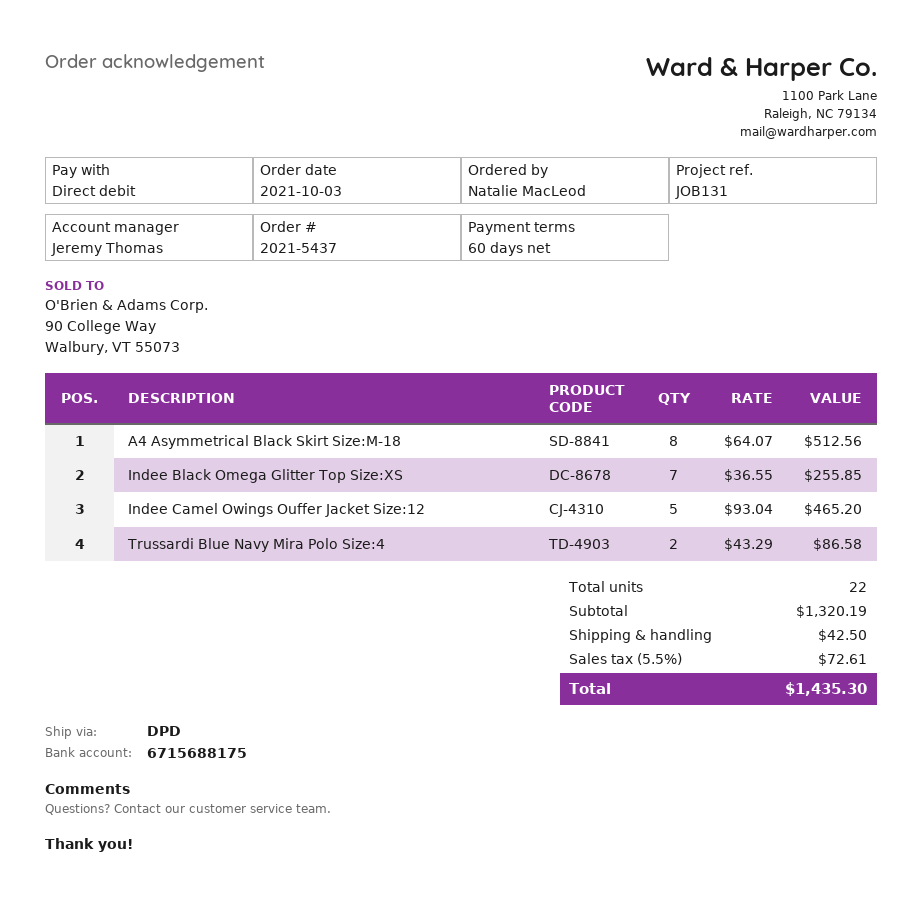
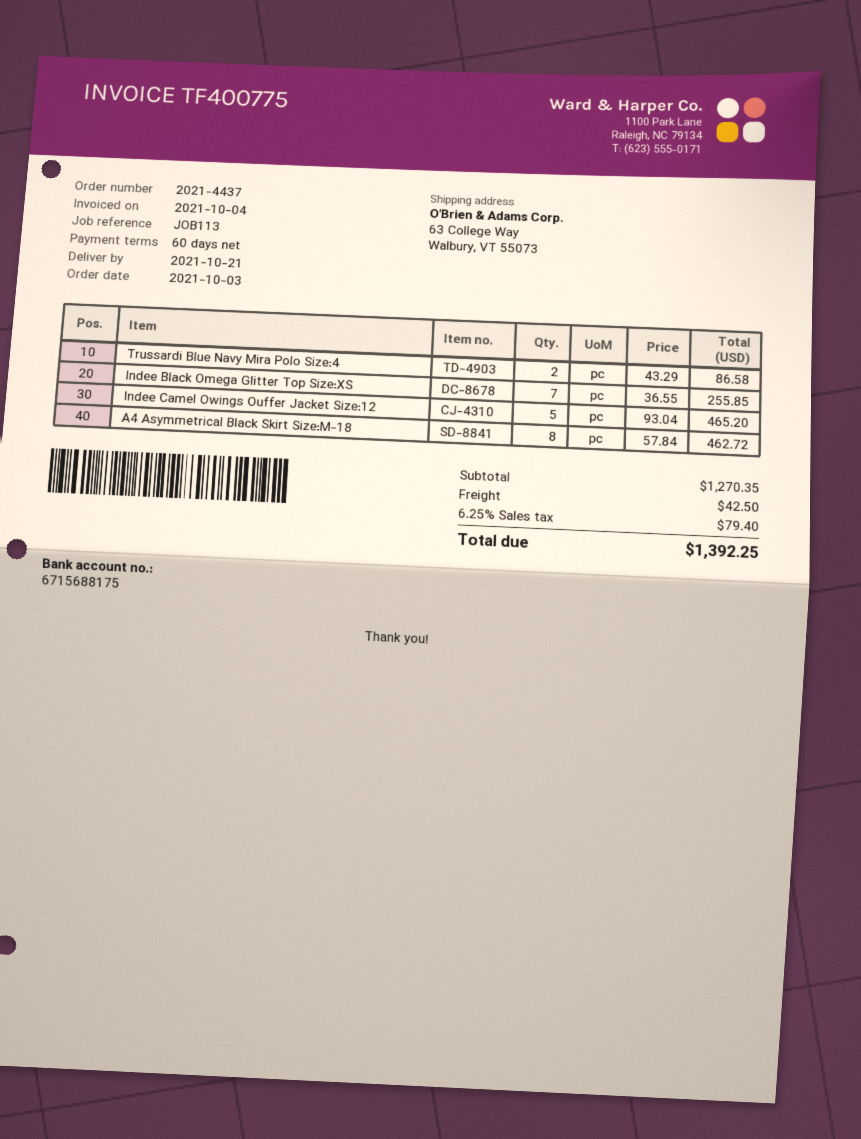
order number: 2021-5437 -> 2021-4437
reference: JOB131 -> JOB113
A4 Asymmetrical Black Skirt Size:M-18: 8 x 64.07 = 512.56 -> 8 x 57.84 = 462.72
subtotal: 1320.19 -> 1270.35
tax: 5.5% = 72.61 -> 6.25% = 79.40
total: 1435.30 -> 1392.25

